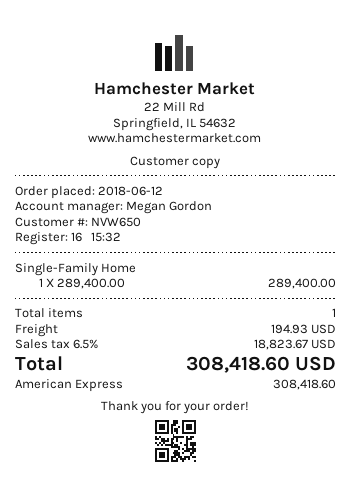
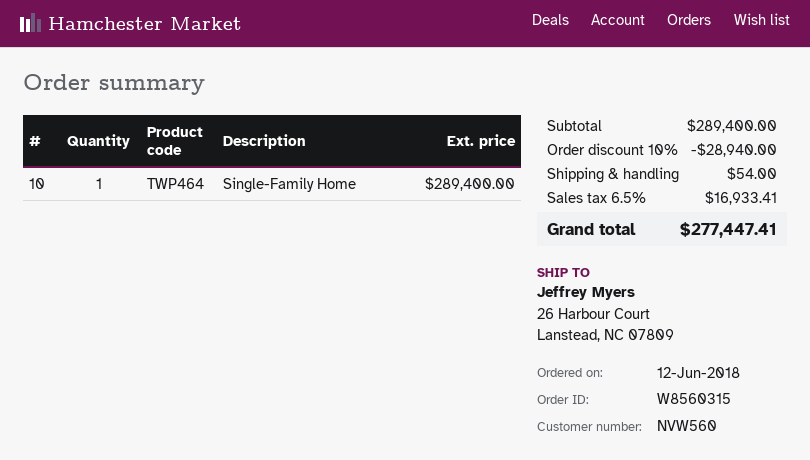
customer number: NVW650 -> NVW560
discount: none -> 10% = 28940.00
shipping: 194.93 -> 54.00
tax: 6.5% = 18823.67 -> 6.5% = 16933.41
total: 308418.60 -> 277447.41

